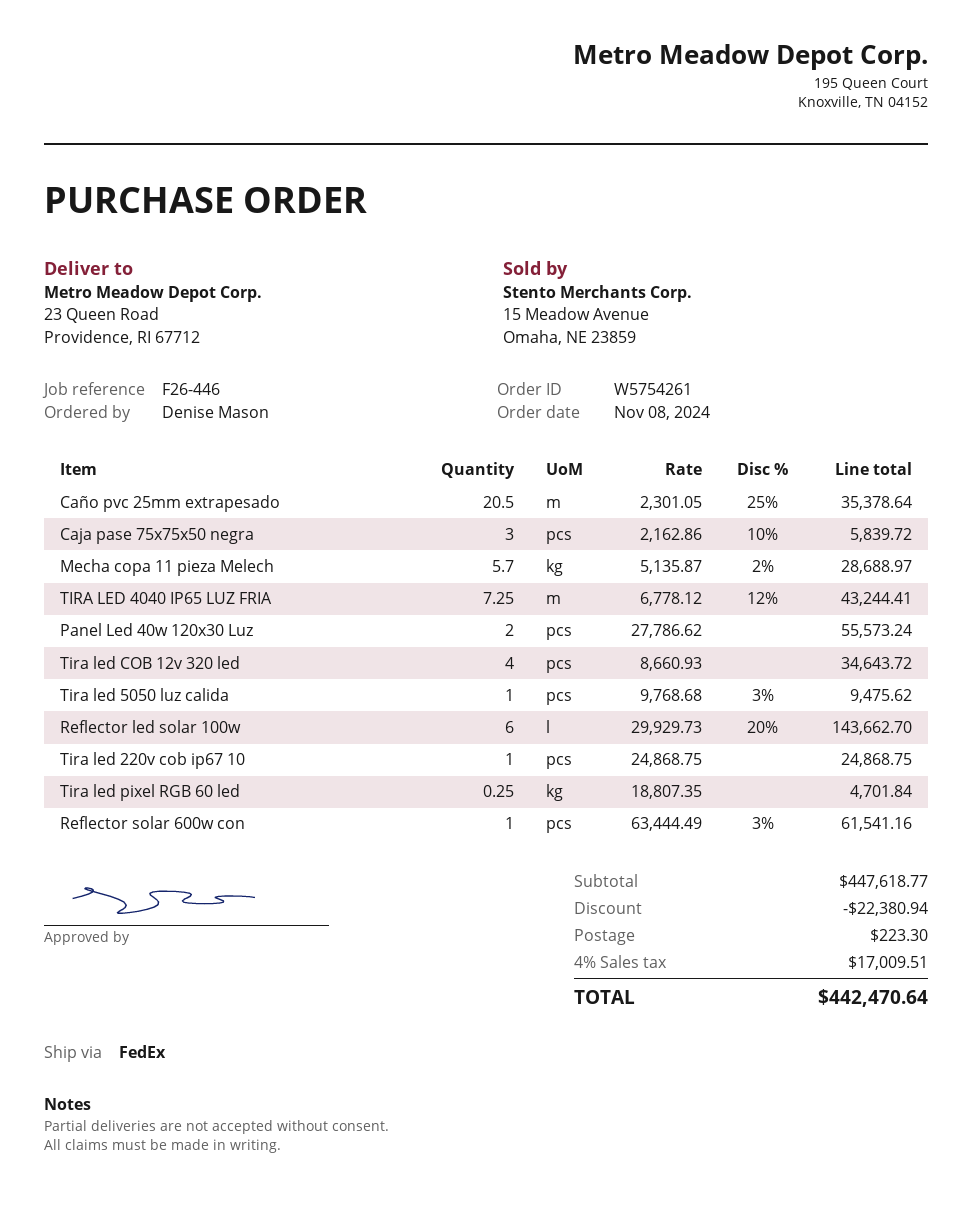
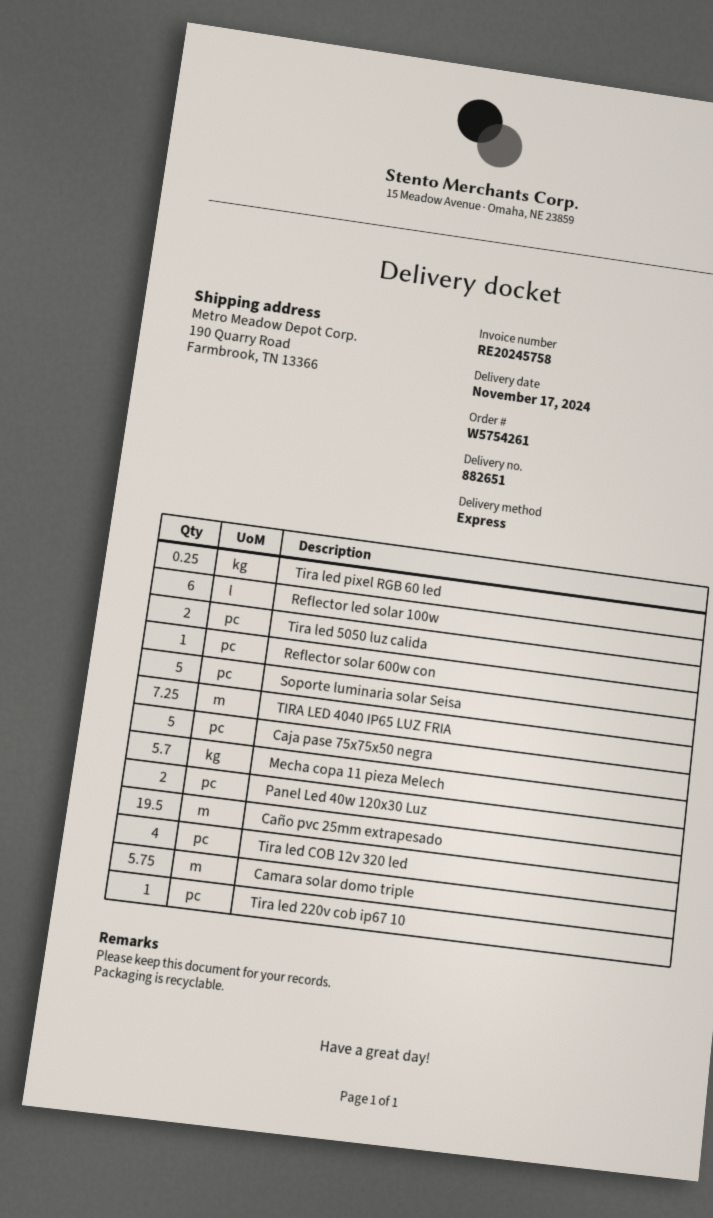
shipping method: FedEx -> express
ship to: 23 Queen Road, Providence, RI 67712 -> 190 Quarry Road, Farmbrook, TN 13366
Caño pvc 25mm extrapesado: 20.5 -> 19.5
Caja pase 75x75x50 negra: 3 -> 5
Tira led 5050 luz calida: 1 -> 2
Soporte luminaria solar Seisa: none -> 5
Camara solar domo triple: none -> 5.75

